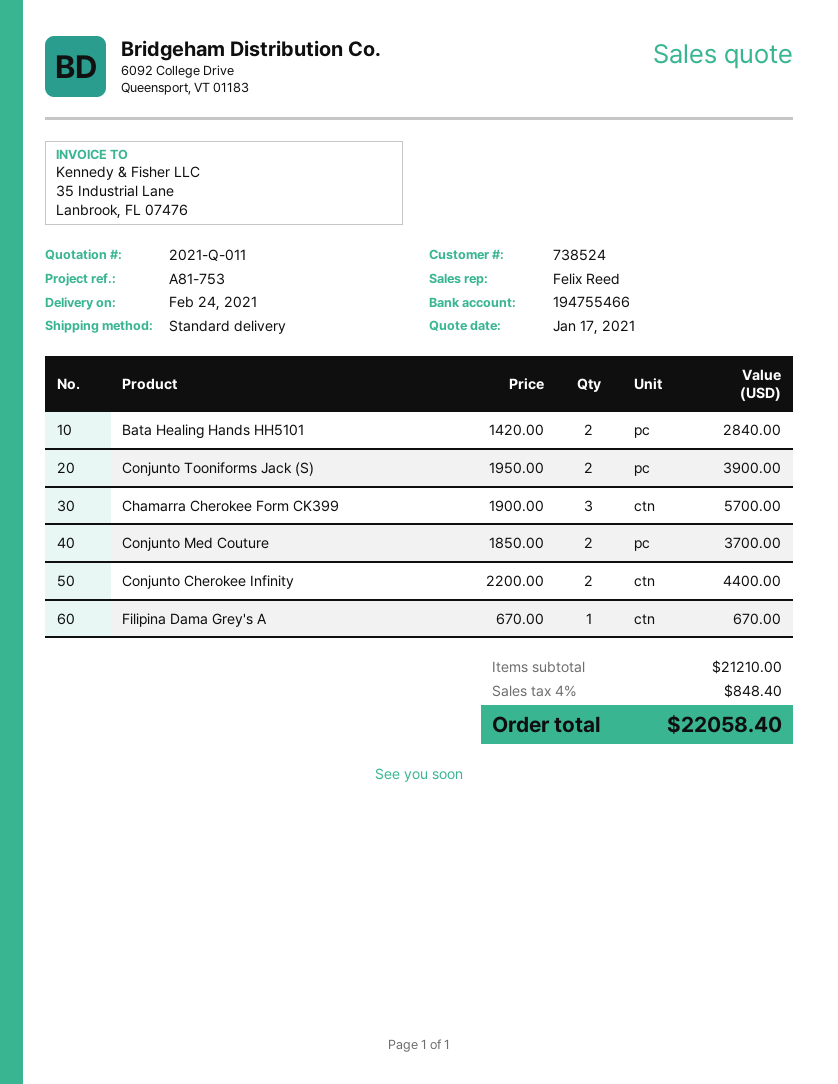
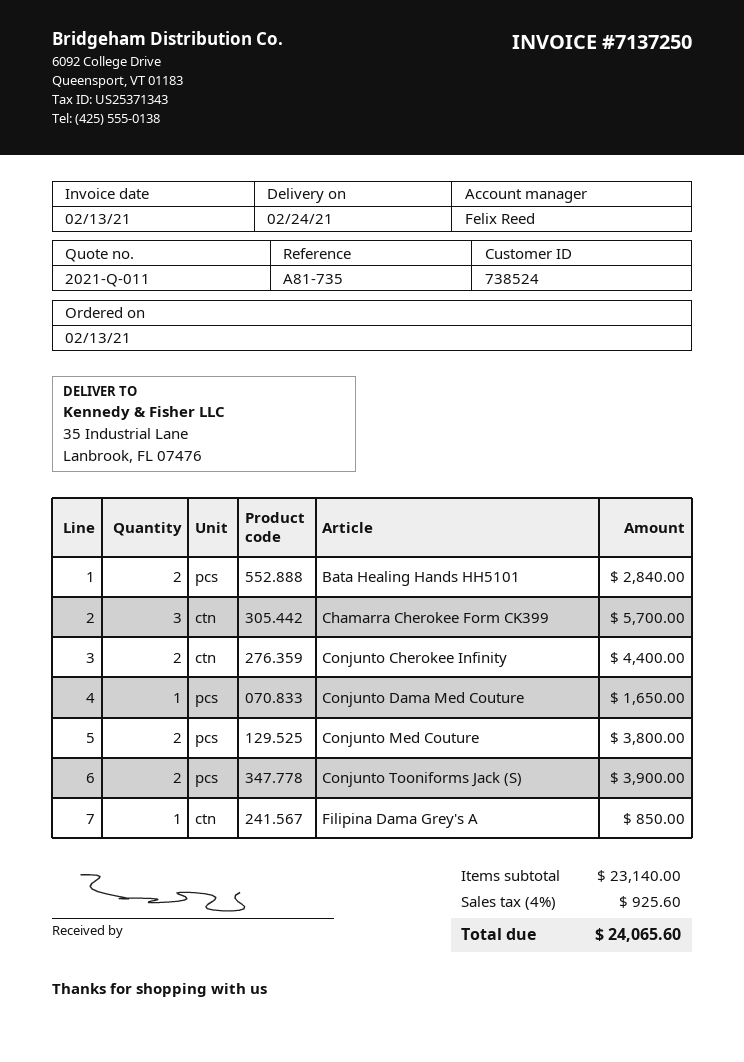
reference: A81-753 -> A81-735
Conjunto Med Couture: 2 for 3700.00 -> 2 for 3800.00
Filipina Dama Grey's A: 1 for 670.00 -> 1 for 850.00
Conjunto Dama Med Couture: none -> 1 for 1650.00
subtotal: 21210.00 -> 23140.00
tax: 4% = 848.40 -> 4% = 925.60
total: 22058.40 -> 24065.60

